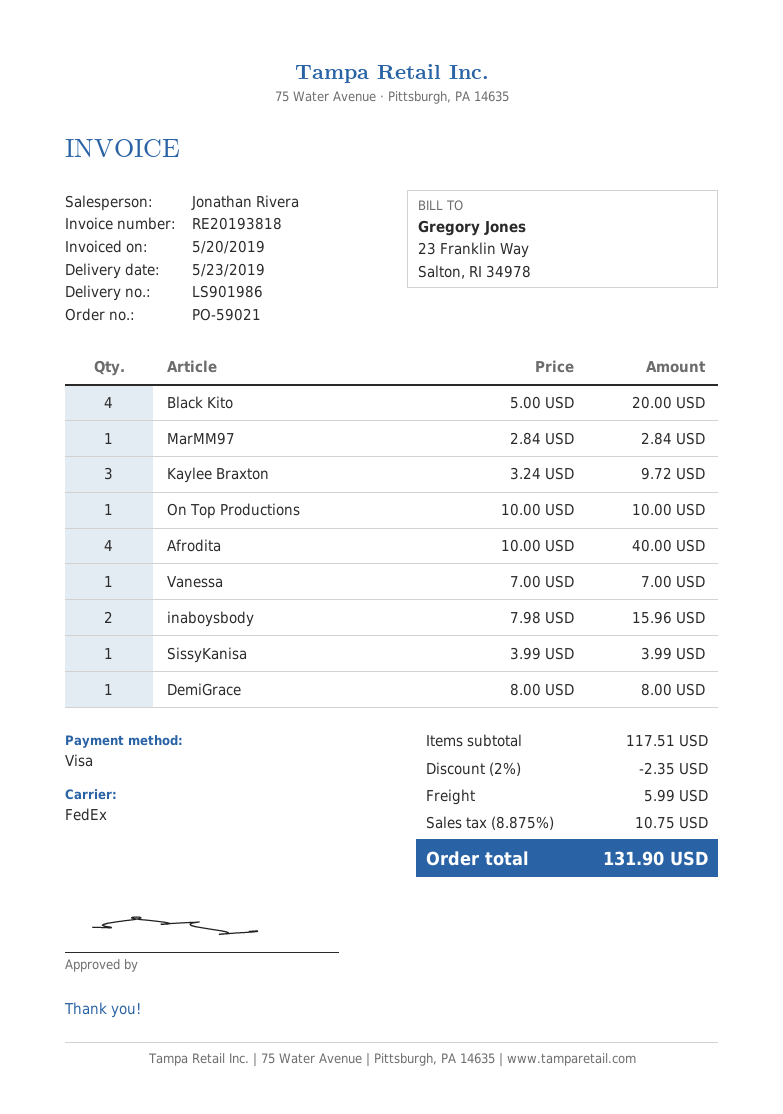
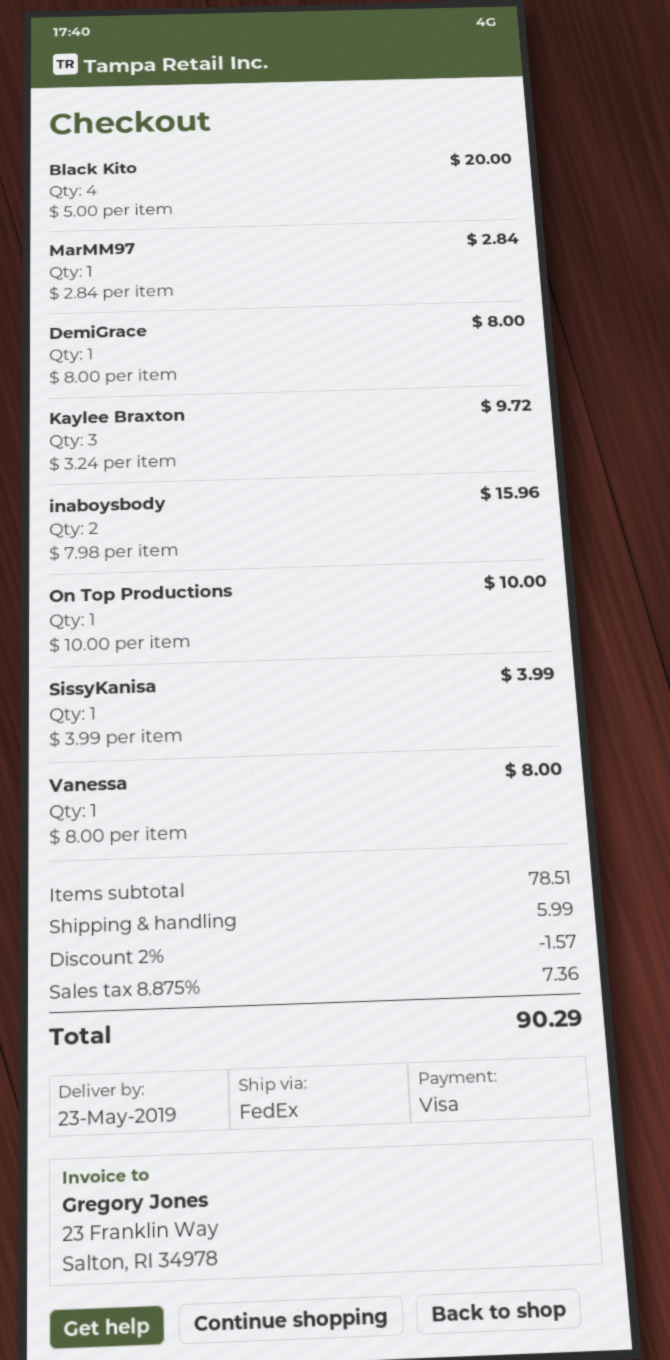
Afrodita: 4 x 10.00 = 40.00 -> none
Vanessa: 1 x 7.00 = 7.00 -> 1 x 8.00 = 8.00
subtotal: 117.51 -> 78.51
discount: 2% = 2.35 -> 2% = 1.57
tax: 8.875% = 10.75 -> 8.875% = 7.36
total: 131.90 -> 90.29

